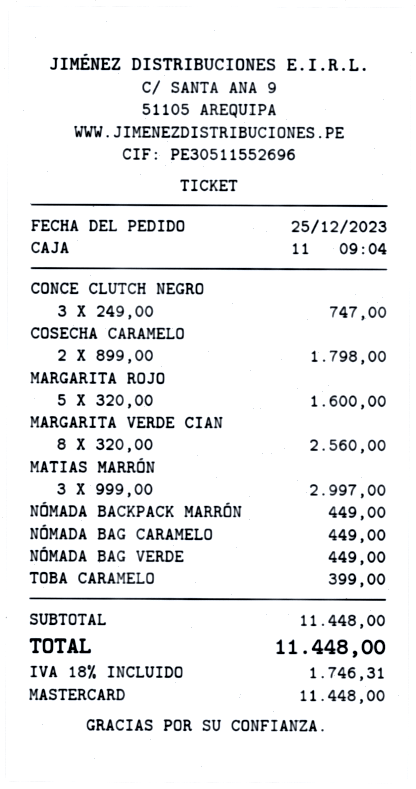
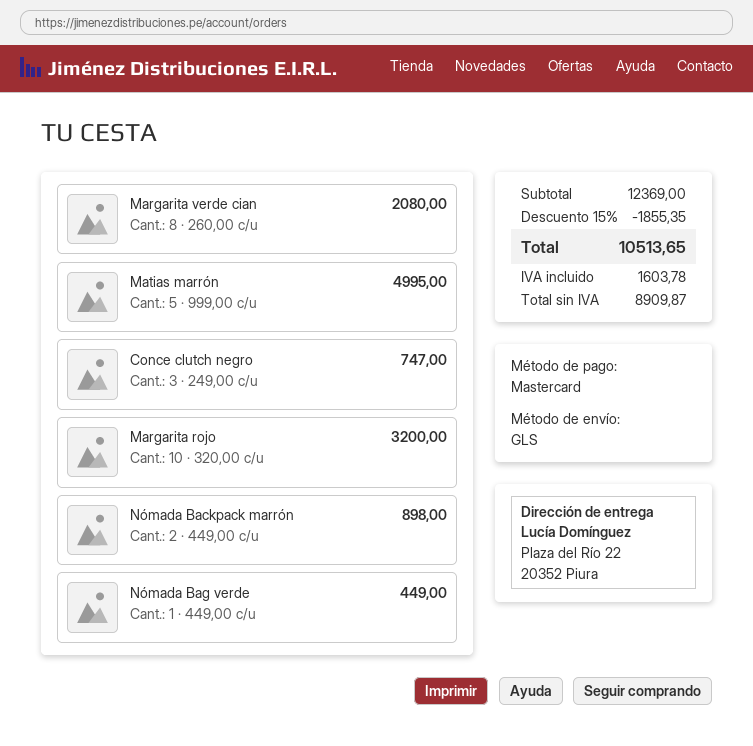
COSECHA CARAMELO: 2 x 899.00 = 1798.00 -> none
MARGARITA ROJO: 5 x 320.00 = 1600.00 -> 10 x 320.00 = 3200.00
MARGARITA VERDE CIAN: 8 x 320.00 = 2560.00 -> 8 x 260.00 = 2080.00
MATIAS MARRÓN: 3 x 999.00 = 2997.00 -> 5 x 999.00 = 4995.00
NÓMADA BACKPACK MARRÓN: 1 x 449.00 = 449.00 -> 2 x 449.00 = 898.00
NÓMADA BAG CARAMELO: 1 x 449.00 = 449.00 -> none
TOBA CARAMELO: 1 x 399.00 = 399.00 -> none
subtotal: 11448.00 -> 12369.00
discount: none -> 15% = 1855.35
tax: 1746.31 -> 1603.78
total: 11448.00 -> 10513.65

